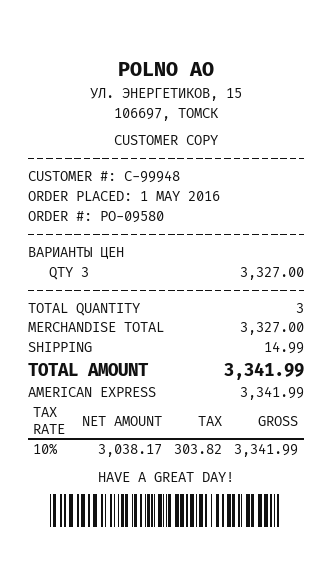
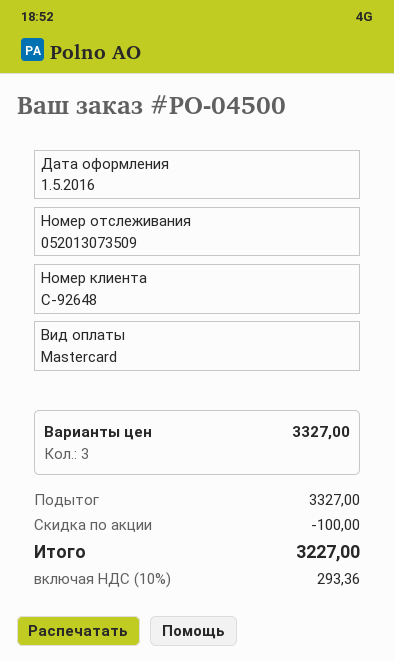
order number: PO-09580 -> PO-04500
customer number: C-99948 -> C-92648
payment method: American Express -> Mastercard
discount: none -> 100.00
shipping: 14.99 -> none
tax: 10% = 303.82 -> 10% = 293.36
total: 3341.99 -> 3227.00

